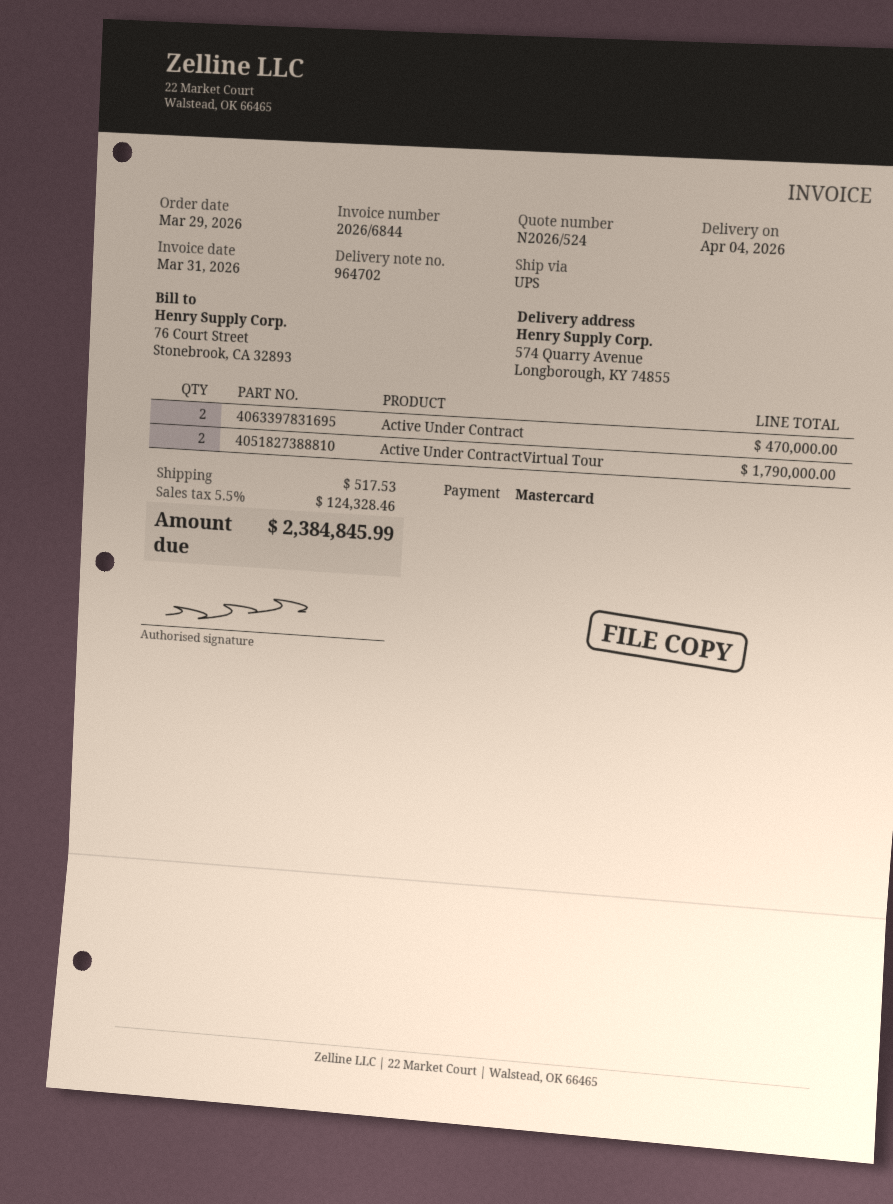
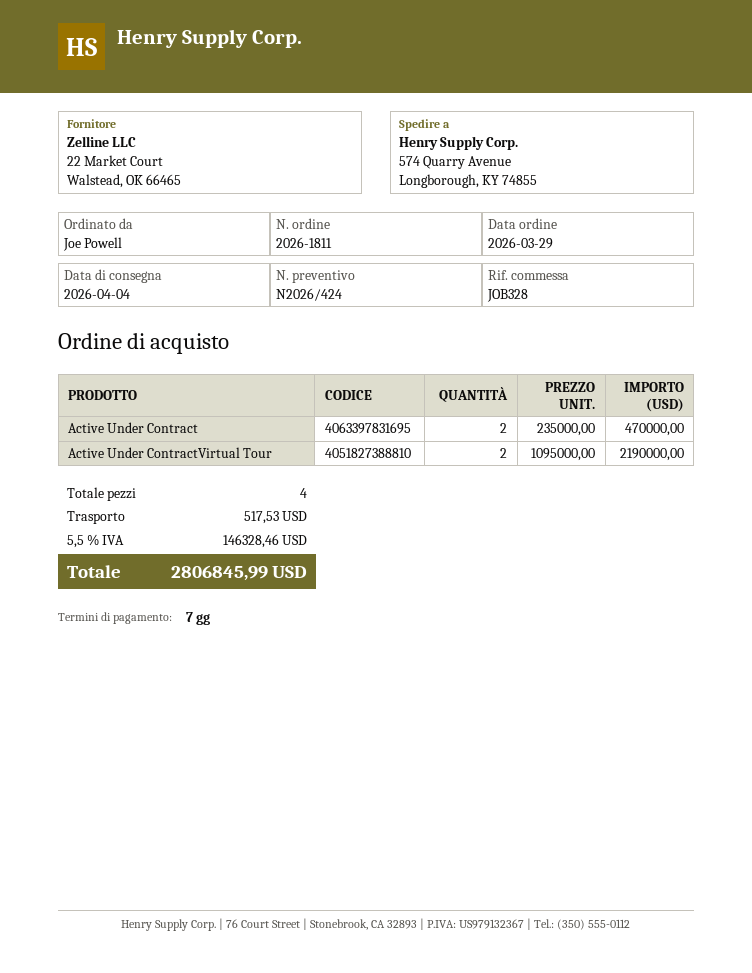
quote number: N2026/524 -> N2026/424
Active Under ContractVirtual Tour: 2 for 1790000.00 -> 2 for 2190000.00
tax: 5.5% = 124328.46 -> 5.5% = 146328.46
total: 2384845.99 -> 2806845.99

